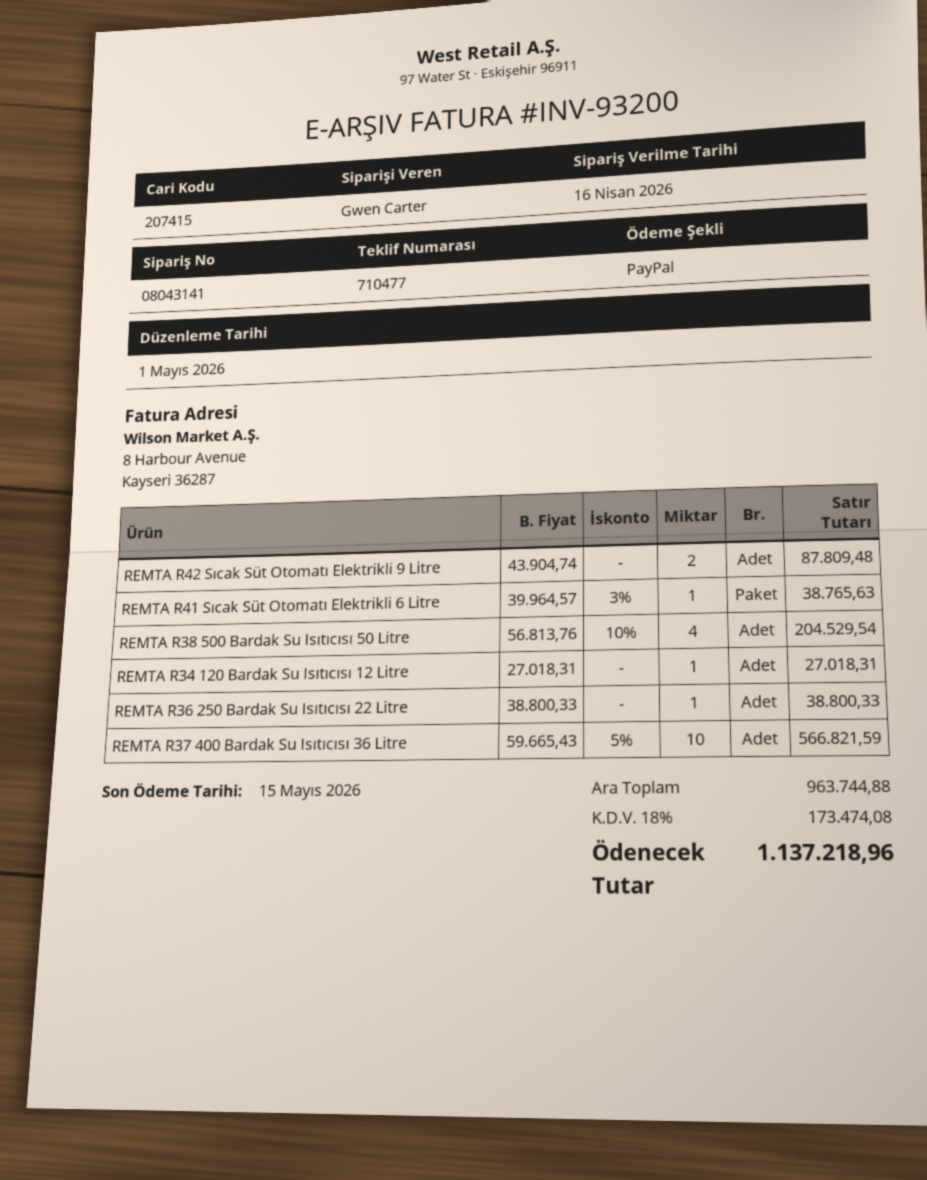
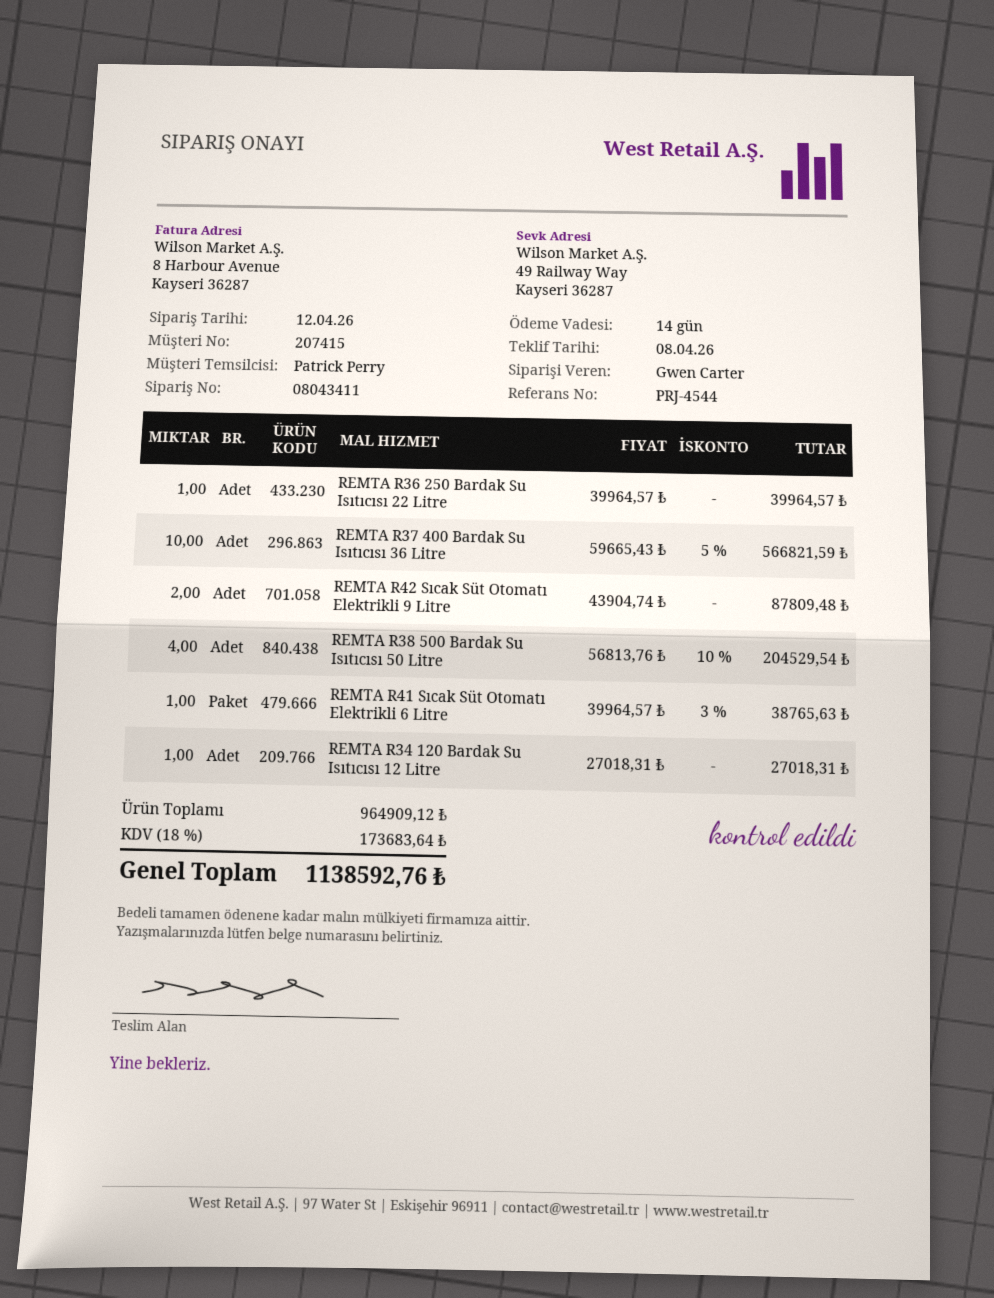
order number: 08043141 -> 08043411
order date: 2026-04-16 -> 2026-04-12
REMTA R36 250 Bardak Su Isıtıcısı 22 Litre: 1 x 38800.33 = 38800.33 -> 1 x 39964.57 = 39964.57
subtotal: 963744.88 -> 964909.12
tax: 18% = 173474.08 -> 18% = 173683.64
total: 1137218.96 -> 1138592.76

